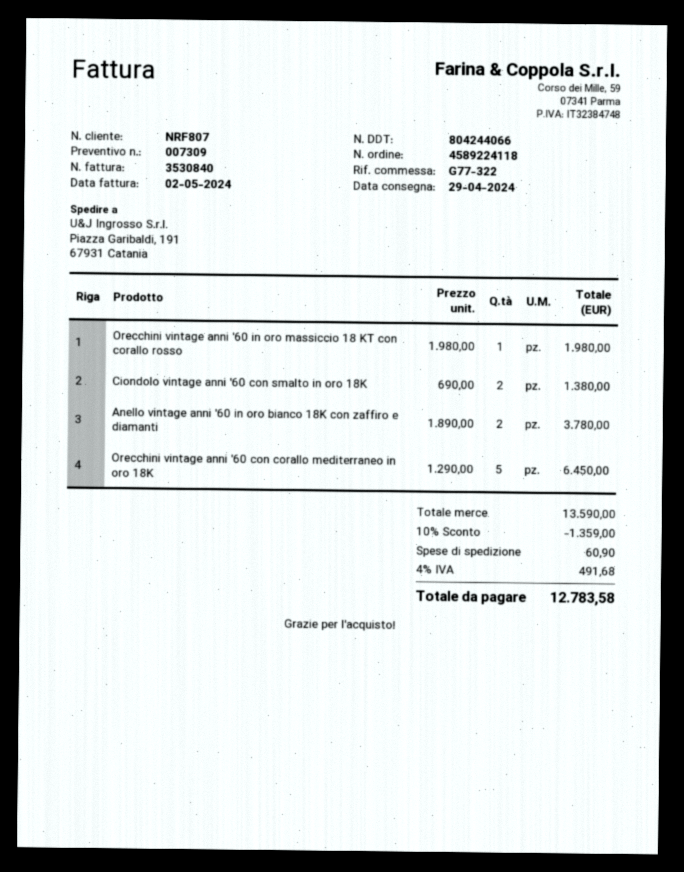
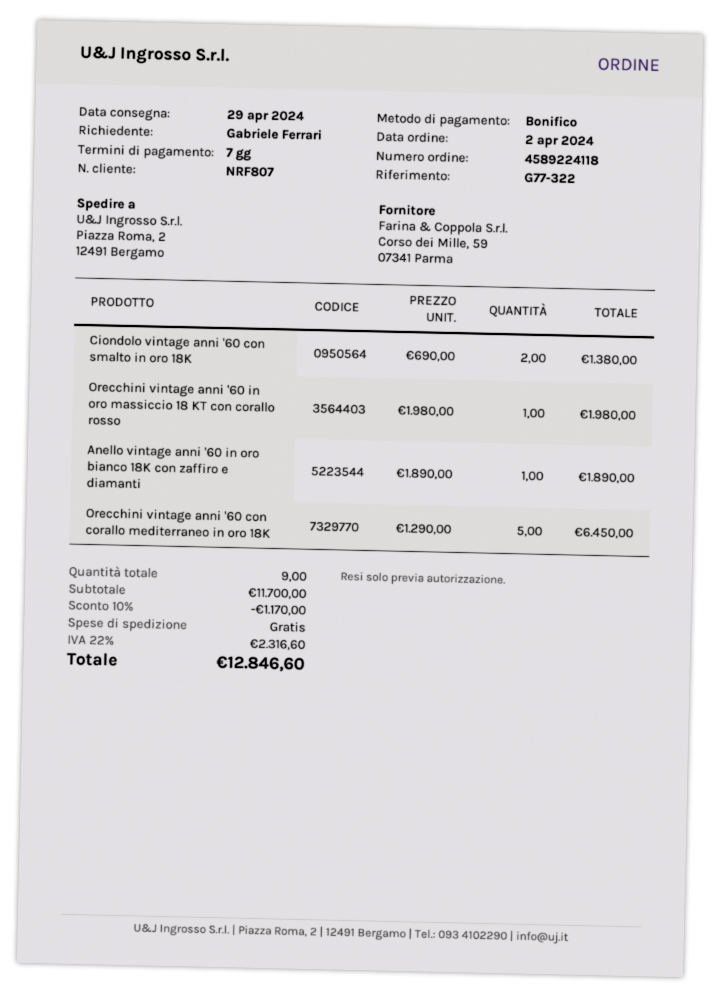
ship to: Piazza Garibaldi, 191, 67931 Catania -> Piazza Roma, 2, 12491 Bergamo
Anello vintage anni '60 in oro bianco 18K con zaffiro e diamanti: 2 x 1890.00 = 3780.00 -> 1 x 1890.00 = 1890.00
subtotal: 13590.00 -> 11700.00
discount: 10% = 1359.00 -> 10% = 1170.00
shipping: 60.90 -> 0.00
tax: 4% = 491.68 -> 22% = 2316.60
total: 12783.58 -> 12846.60

